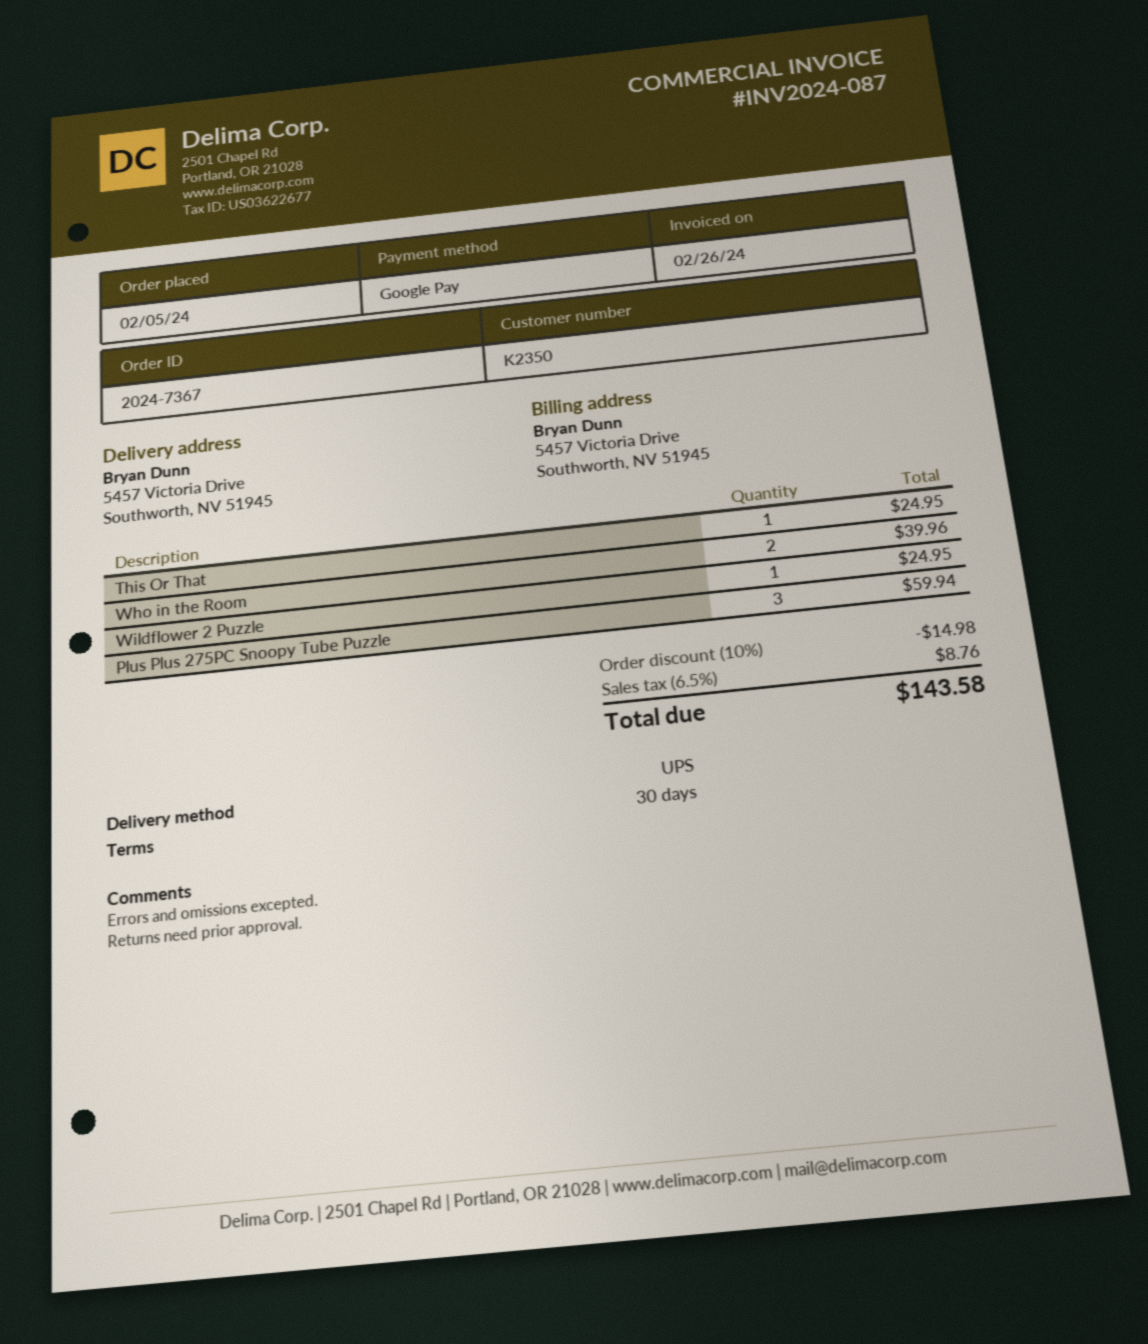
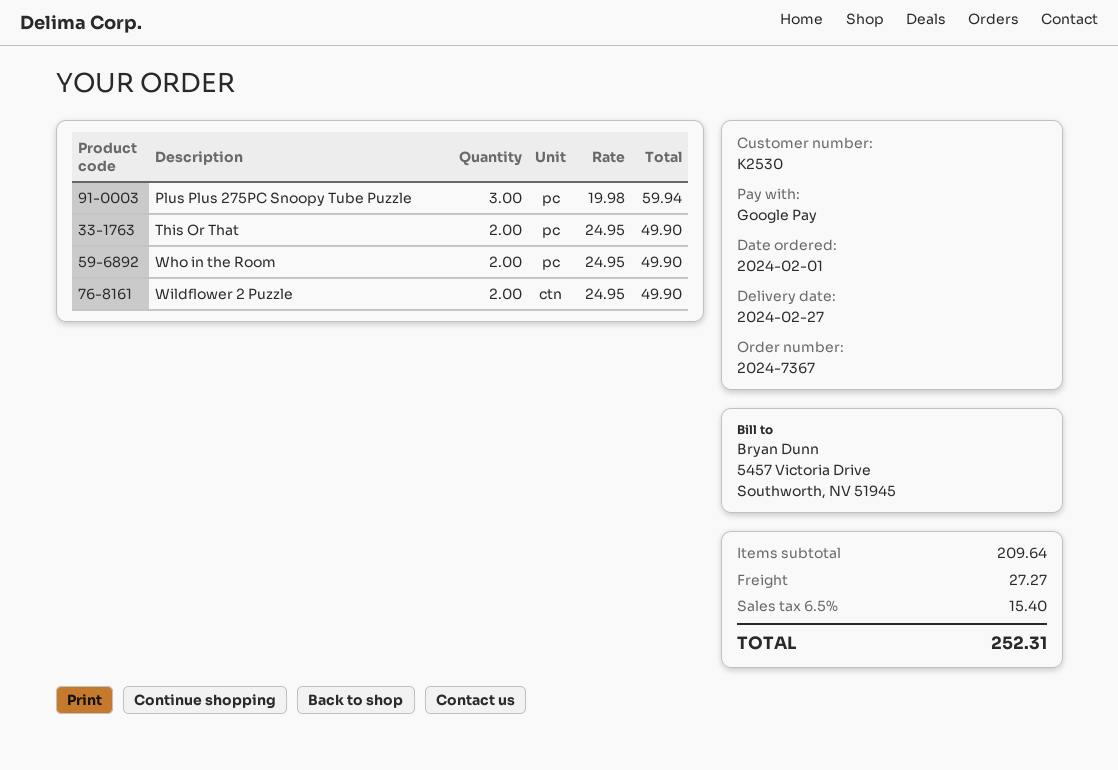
order date: 2024-02-05 -> 2024-02-01
customer number: K2350 -> K2530
This Or That: 1 for 24.95 -> 2 for 49.90
Who in the Room: 2 for 39.96 -> 2 for 49.90
Wildflower 2 Puzzle: 1 for 24.95 -> 2 for 49.90
discount: 10% = 14.98 -> none
shipping: none -> 27.27
tax: 6.5% = 8.76 -> 6.5% = 15.40
total: 143.58 -> 252.31

